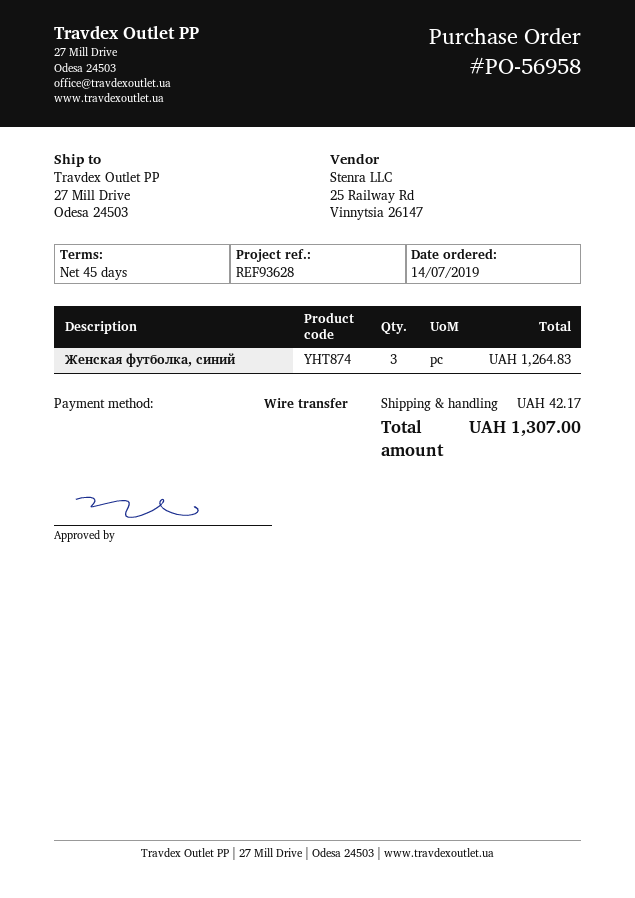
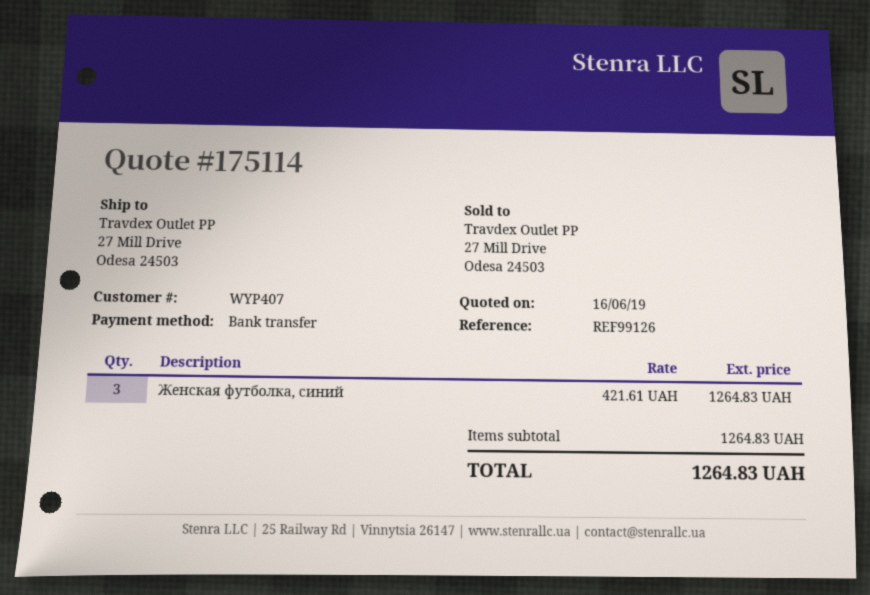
reference: REF93628 -> REF99126
shipping: 42.17 -> none
total: 1307.00 -> 1264.83

